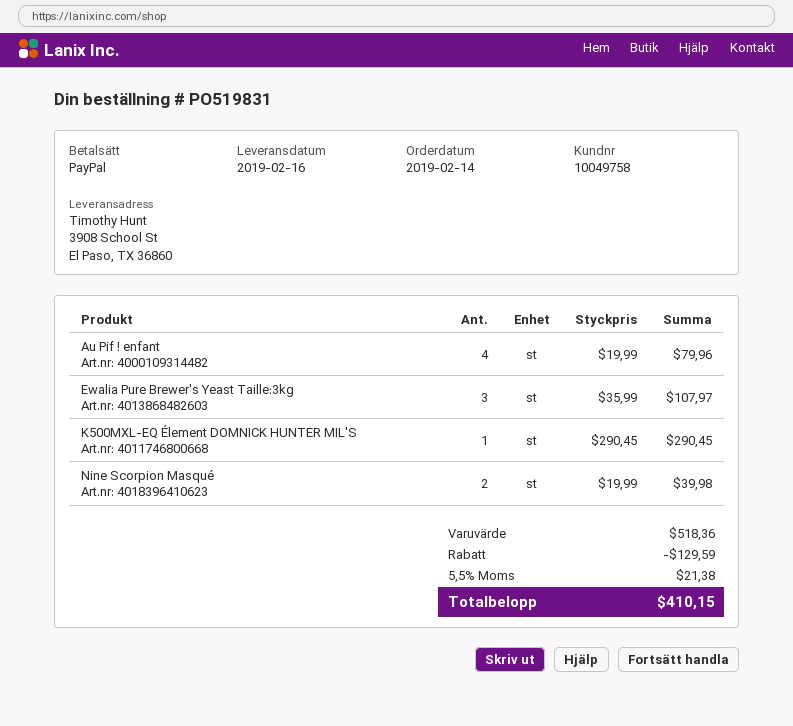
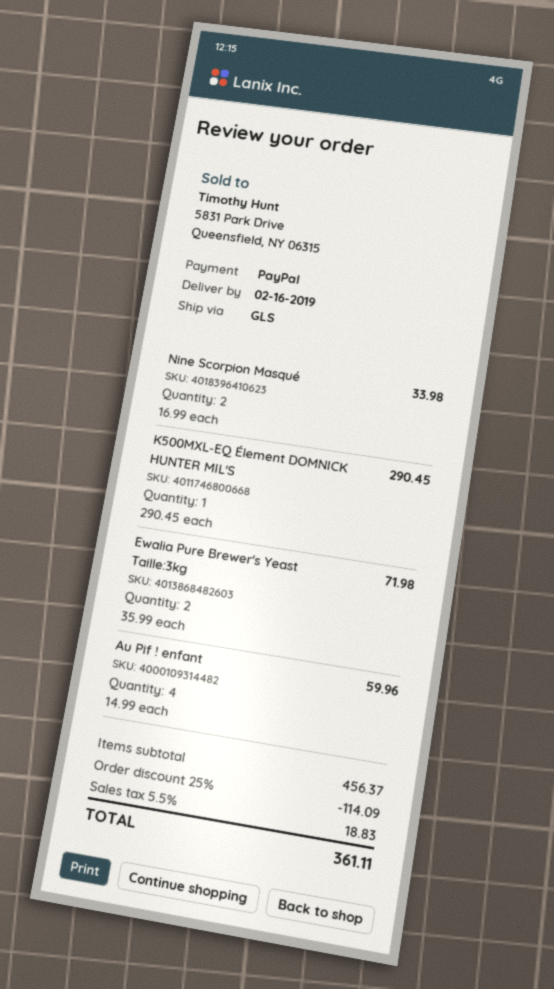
Au Pif ! enfant: 4 x 19.99 = 79.96 -> 4 x 14.99 = 59.96
Ewalia Pure Brewer's Yeast Taille:3kg: 3 x 35.99 = 107.97 -> 2 x 35.99 = 71.98
Nine Scorpion Masqué: 2 x 19.99 = 39.98 -> 2 x 16.99 = 33.98
subtotal: 518.36 -> 456.37
discount: 129.59 -> 114.09
tax: 5.5% = 21.38 -> 5.5% = 18.83
total: 410.15 -> 361.11

